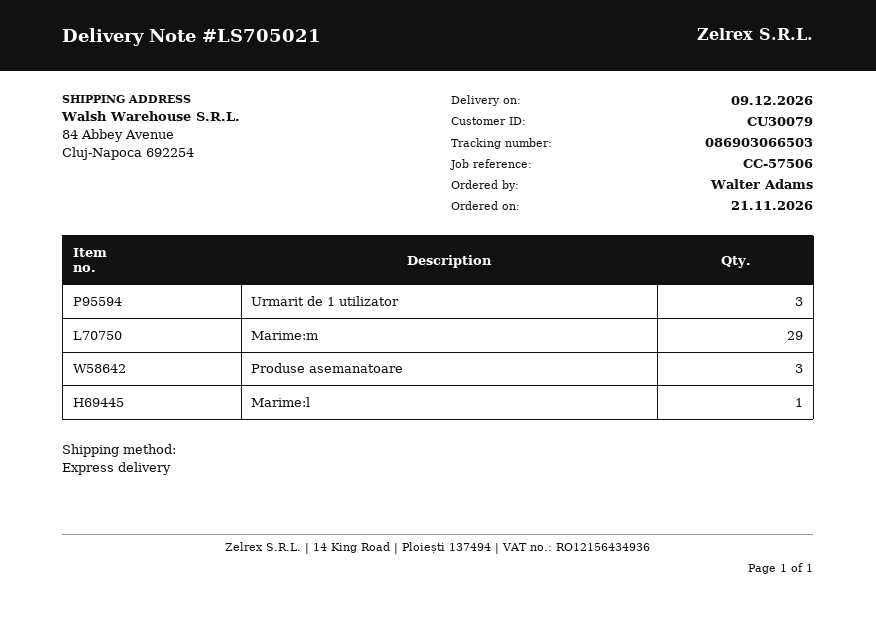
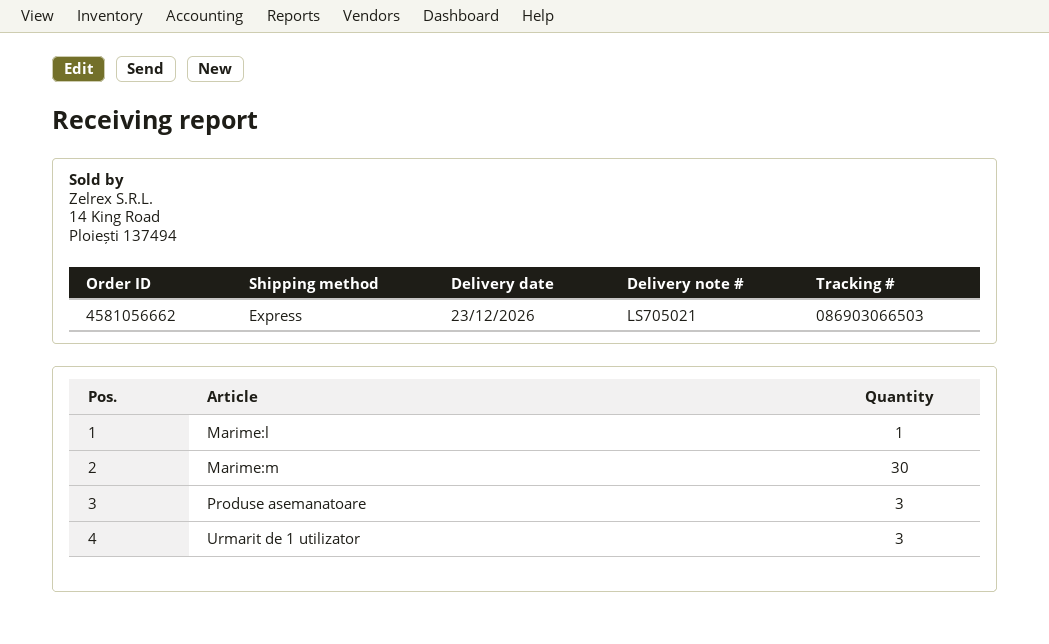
delivery date: 2026-12-09 -> 2026-12-23
Marime:m: 29 -> 30

